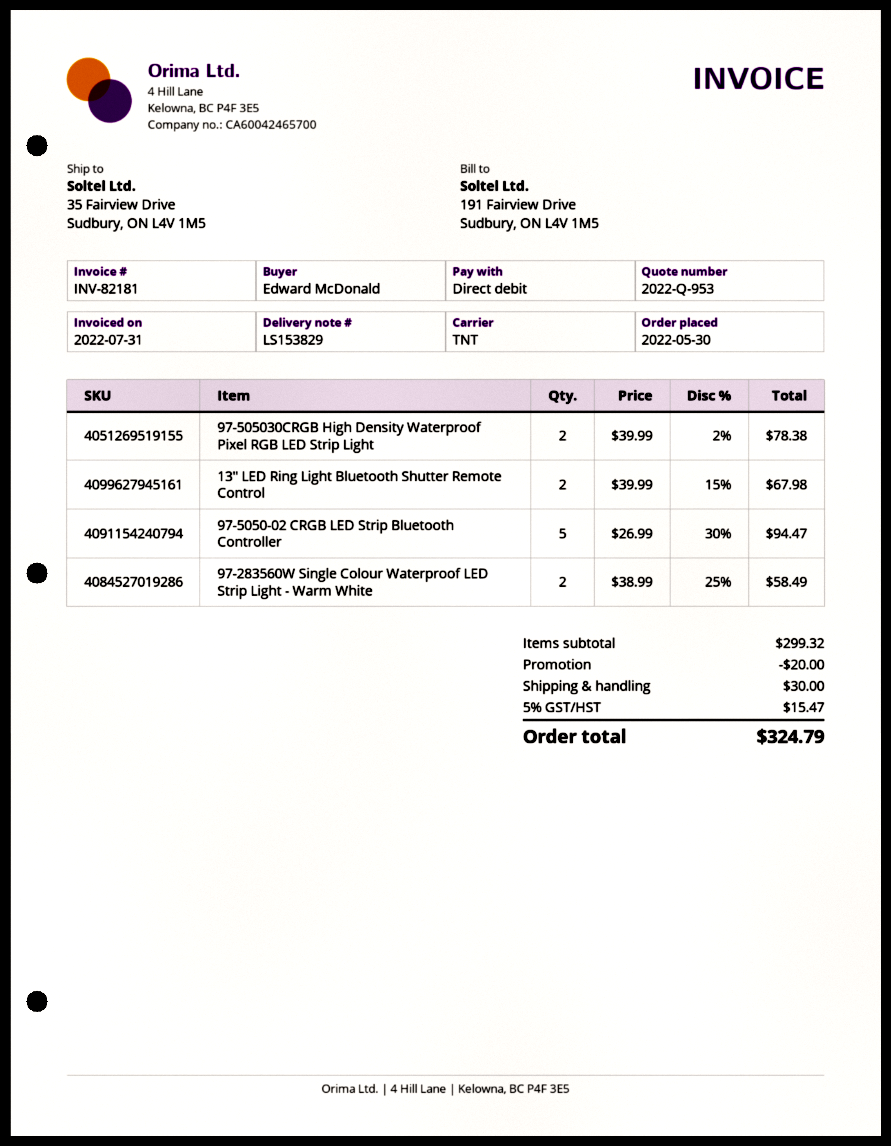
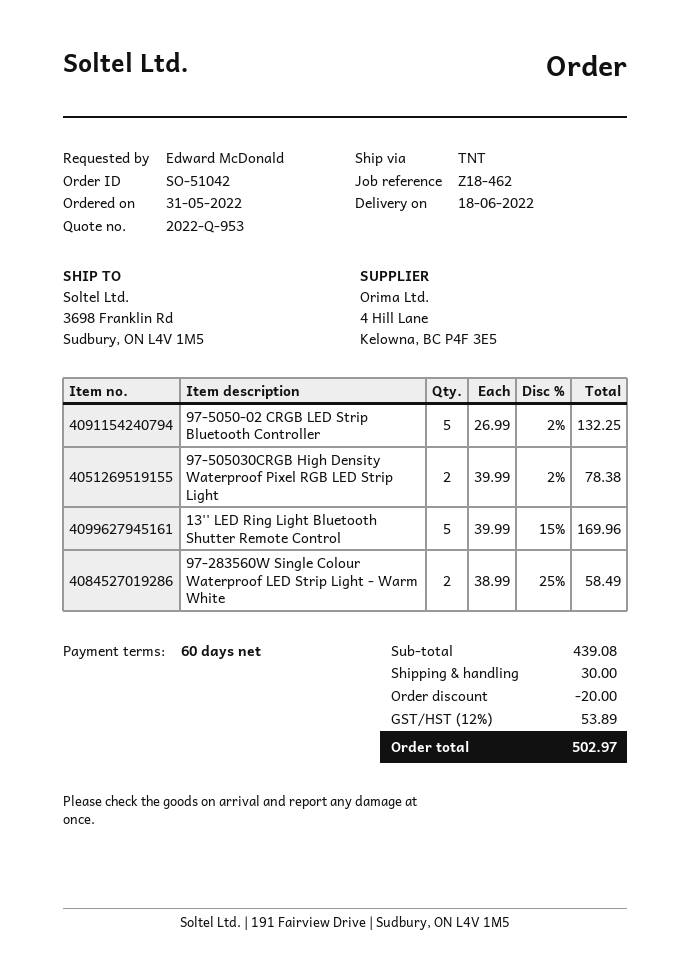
order date: 2022-05-30 -> 2022-05-31
ship to: 35 Fairview Drive, Sudbury, ON L4V 1M5 -> 3698 Franklin Rd, Sudbury, ON L4V 1M5
13'' LED Ring Light Bluetooth Shutter Remote Control: 2 x 39.99 - 15% = 67.98 -> 5 x 39.99 - 15% = 169.96
97-5050-02 CRGB LED Strip Bluetooth Controller: 5 x 26.99 - 30% = 94.47 -> 5 x 26.99 - 2% = 132.25
subtotal: 299.32 -> 439.08
tax: 5% = 15.47 -> 12% = 53.89
total: 324.79 -> 502.97

